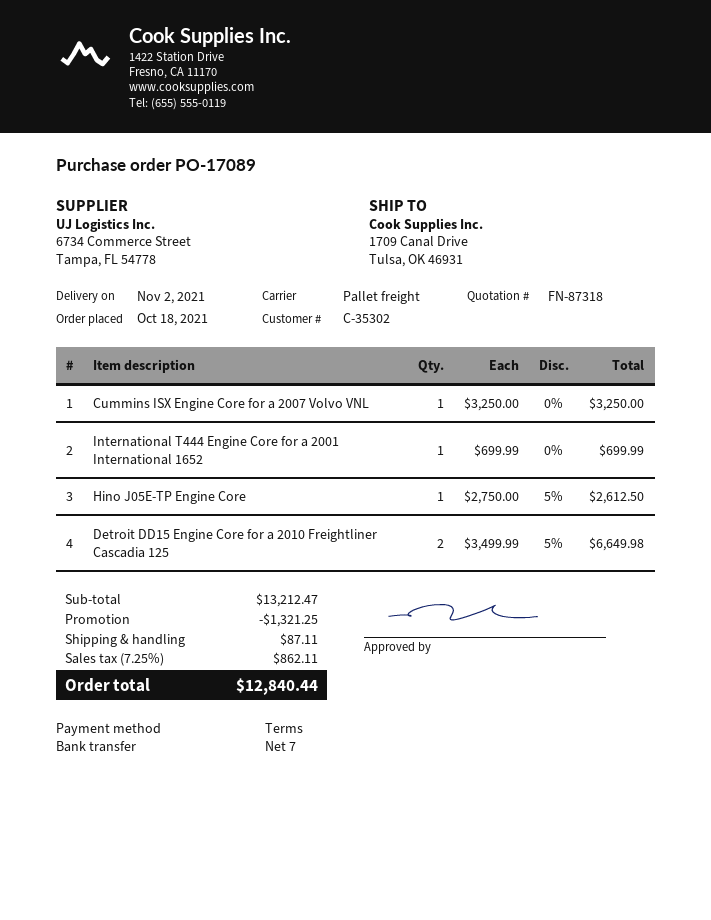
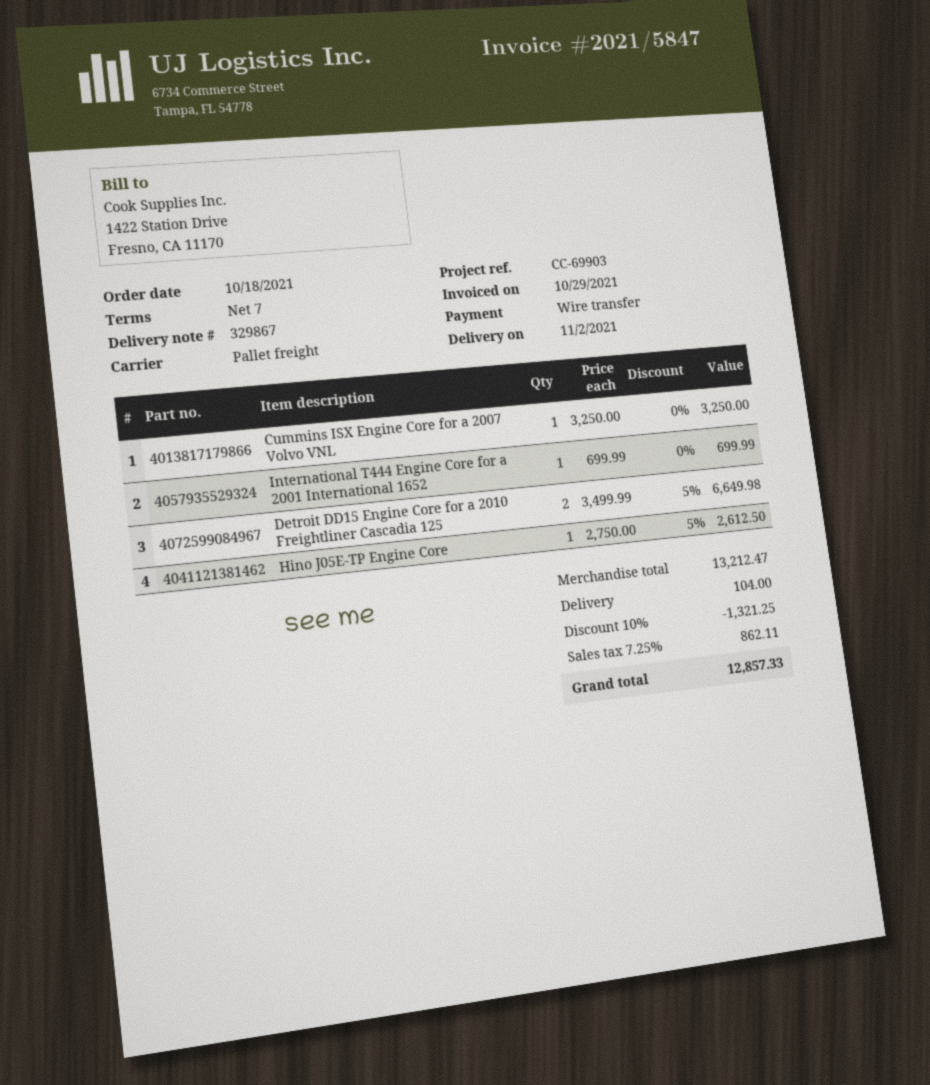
shipping: 87.11 -> 104.00
total: 12840.44 -> 12857.33

